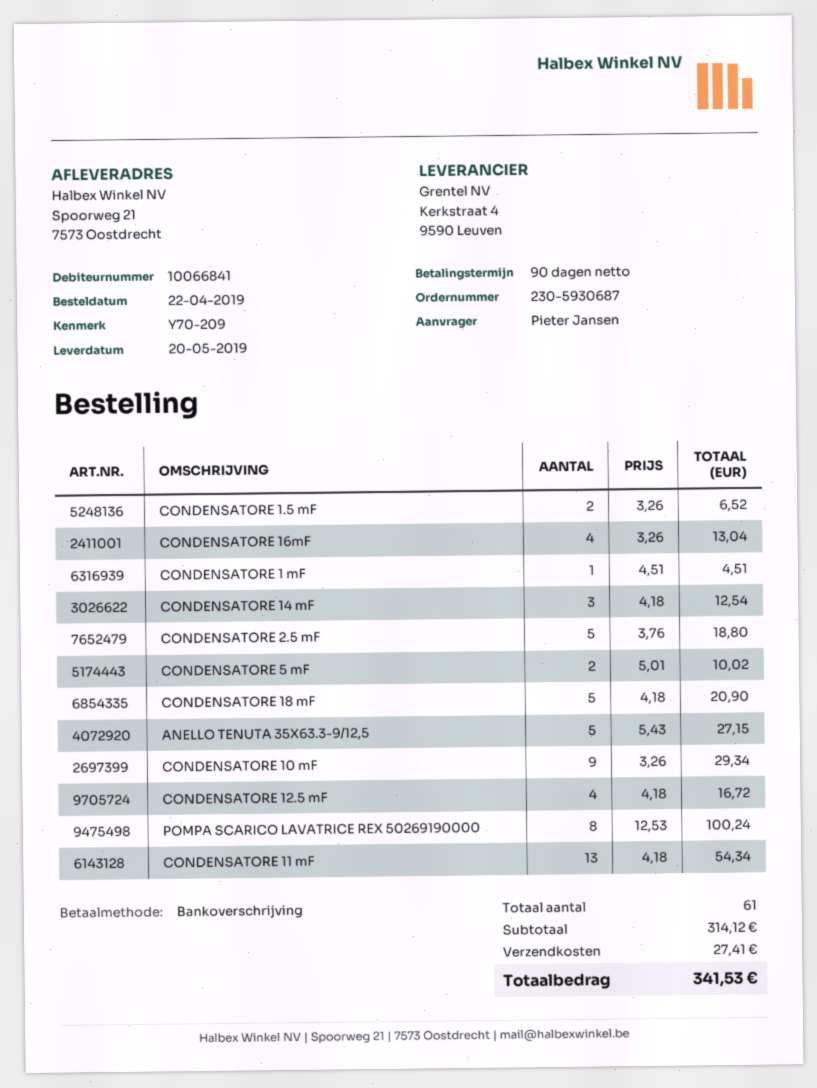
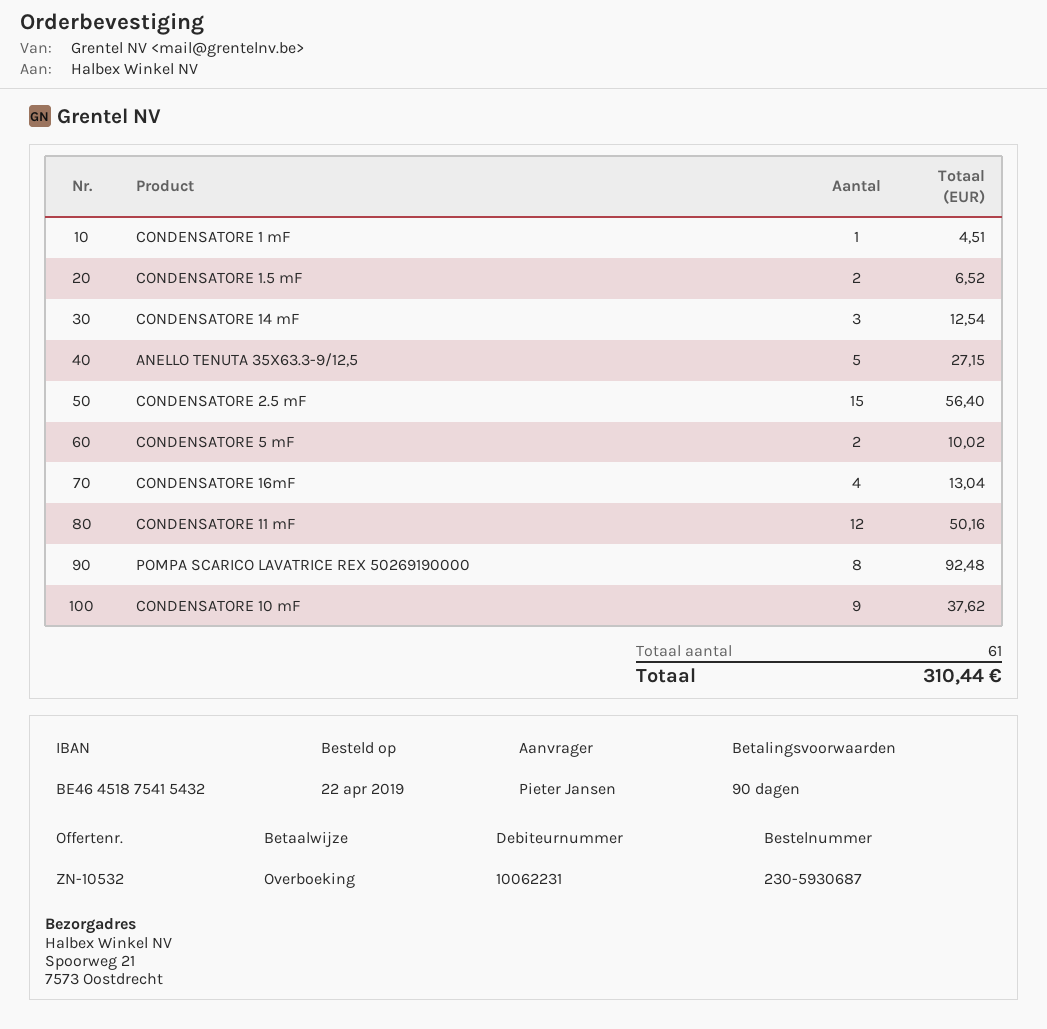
customer number: 10066841 -> 10062231
CONDENSATORE 2.5 mF: 5 for 18.80 -> 15 for 56.40
CONDENSATORE 18 mF: 5 for 20.90 -> none
CONDENSATORE 10 mF: 9 for 29.34 -> 9 for 37.62
CONDENSATORE 12.5 mF: 4 for 16.72 -> none
POMPA SCARICO LAVATRICE REX 50269190000: 8 for 100.24 -> 8 for 92.48
CONDENSATORE 11 mF: 13 for 54.34 -> 12 for 50.16
shipping: 27.41 -> none
total: 341.53 -> 310.44

